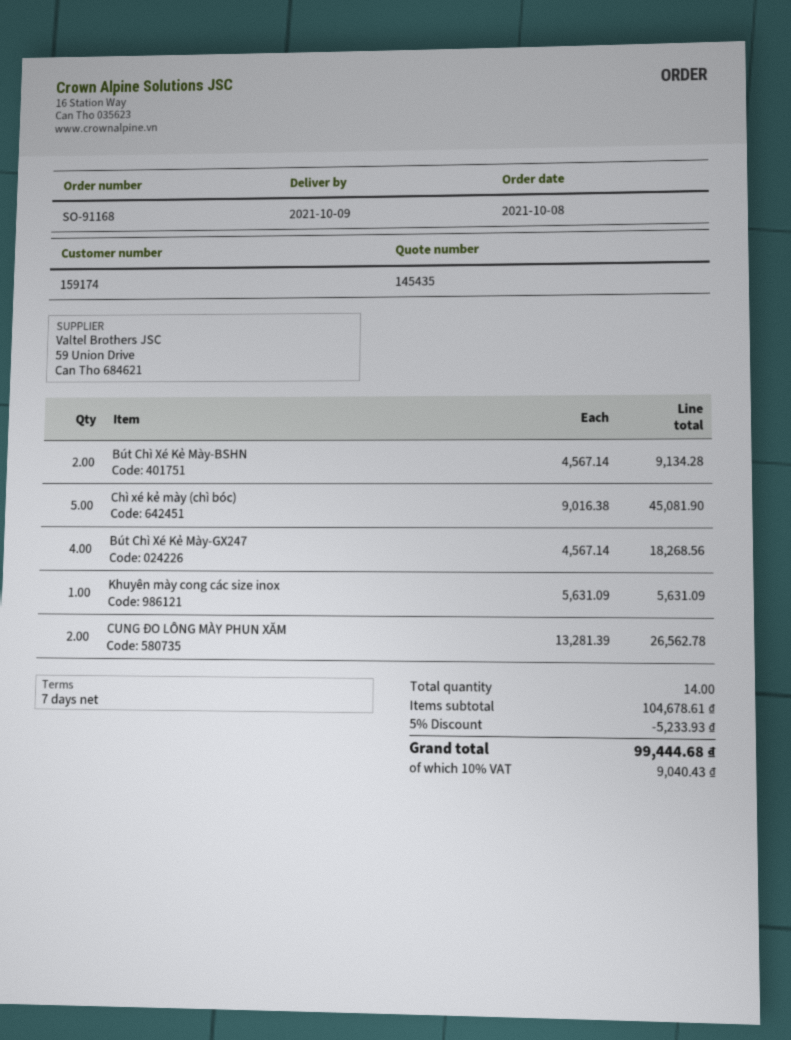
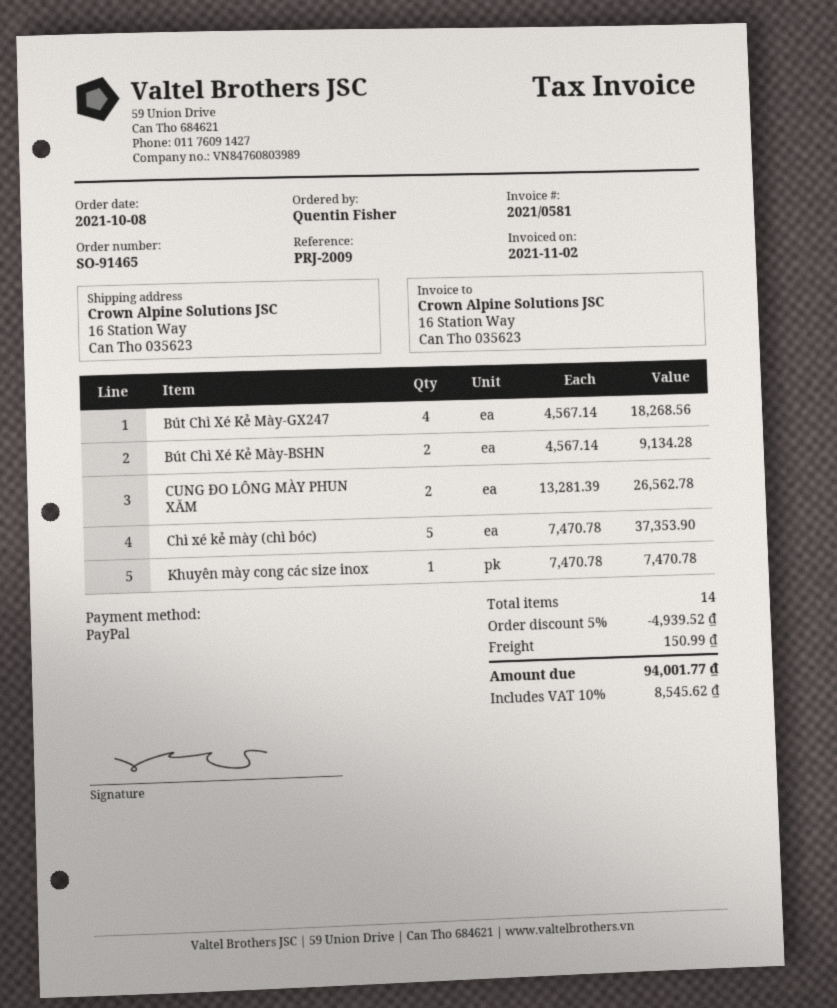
order number: SO-91168 -> SO-91465
Chì xé kẻ mày (chì bóc): 5 x 9016.38 = 45081.90 -> 5 x 7470.78 = 37353.90
Khuyên mày cong các size inox: 1 x 5631.09 = 5631.09 -> 1 x 7470.78 = 7470.78
discount: 5% = 5233.93 -> 5% = 4939.52
shipping: none -> 150.99
tax: 10% = 9040.43 -> 10% = 8545.62
total: 99444.68 -> 94001.77

